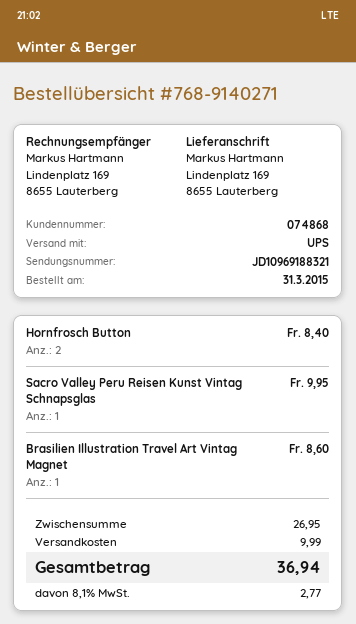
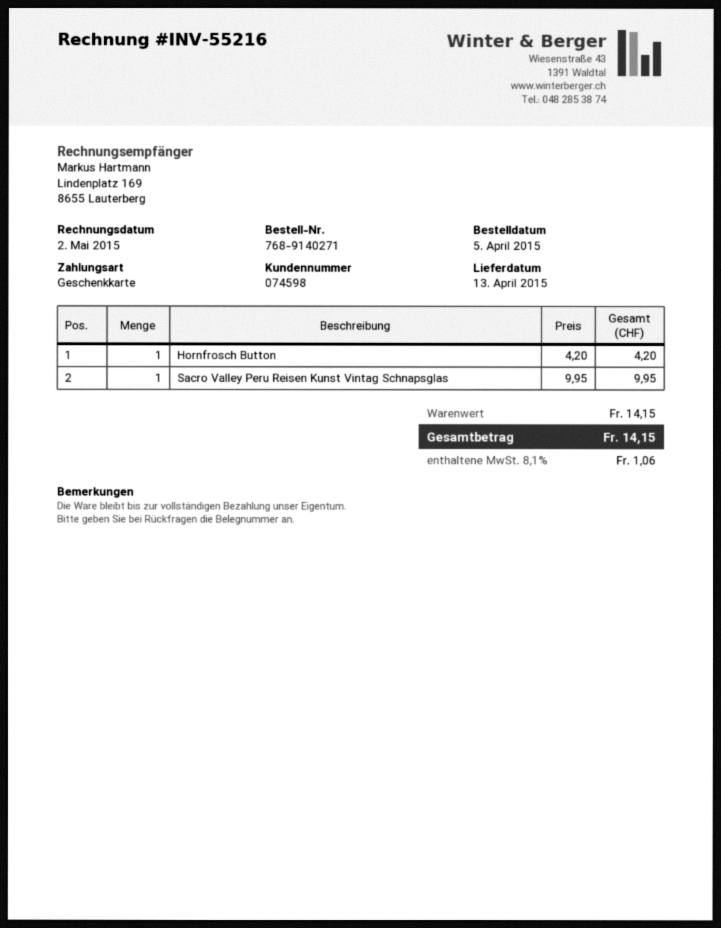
order date: 2015-03-31 -> 2015-04-05
customer number: 074868 -> 074598
Hornfrosch Button: 2 for 8.40 -> 1 for 4.20
Brasilien Illustration Travel Art Vintag Magnet: 1 for 8.60 -> none
subtotal: 26.95 -> 14.15
shipping: 9.99 -> none
tax: 8.1% = 2.77 -> 8.1% = 1.06
total: 36.94 -> 14.15

